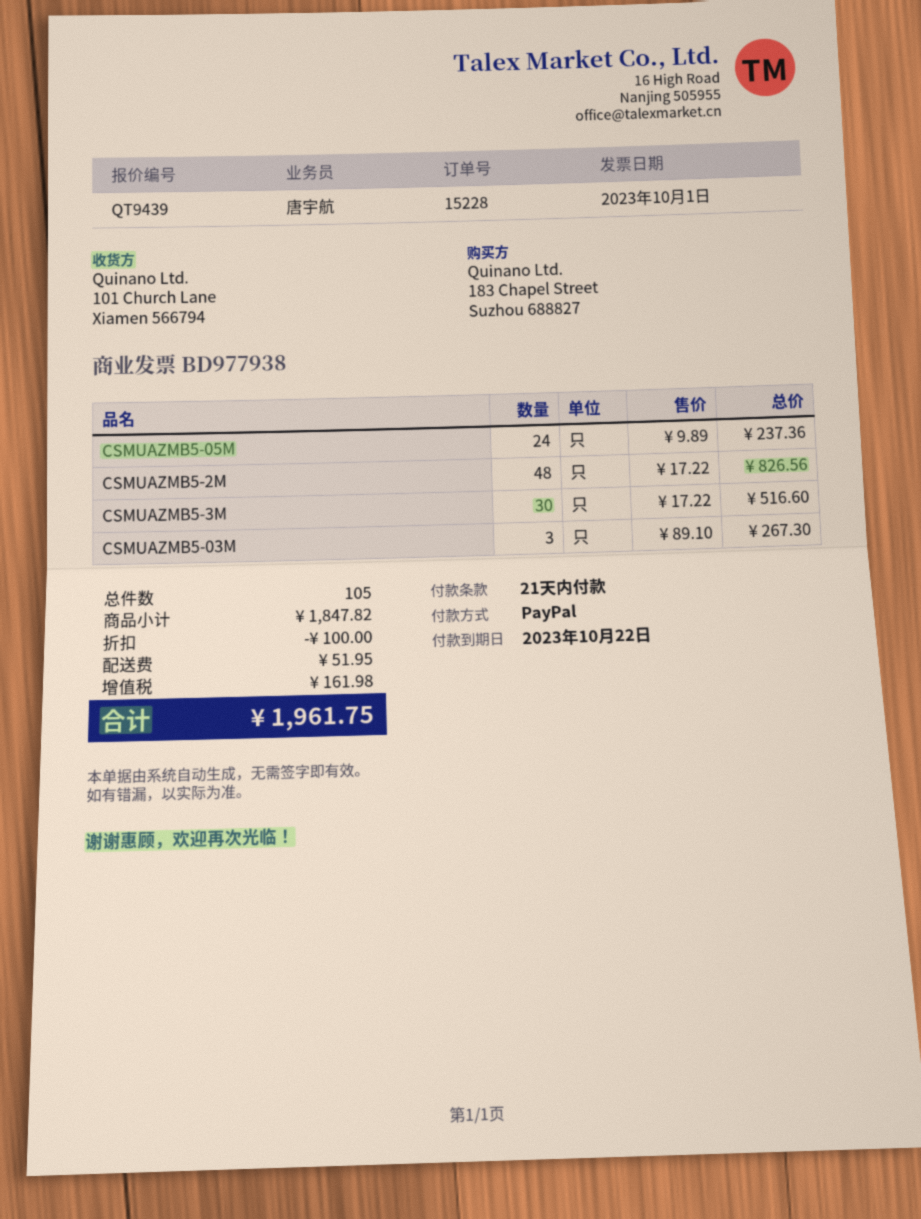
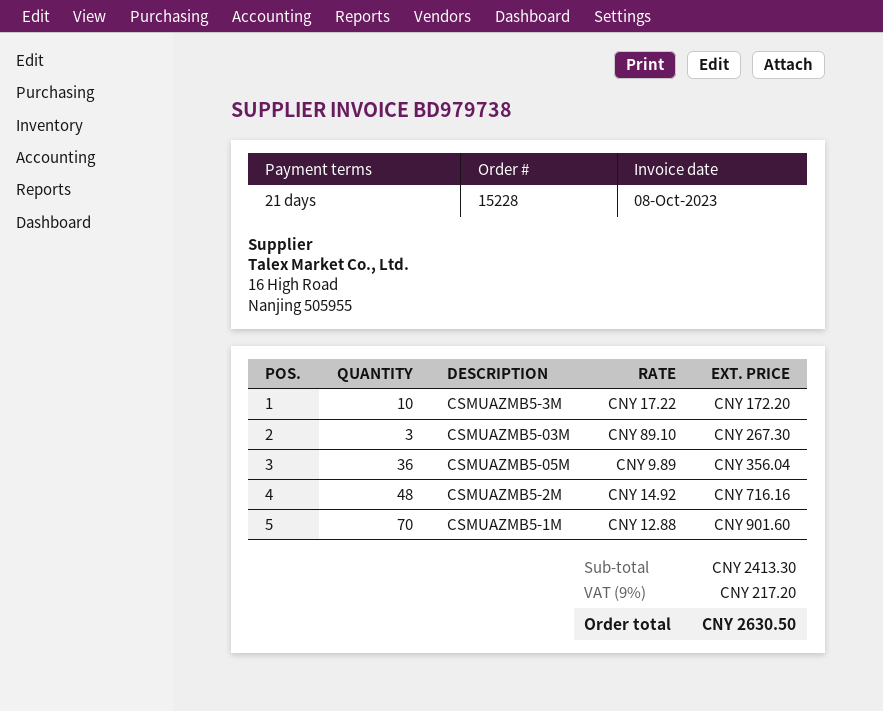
invoice number: BD977938 -> BD979738
invoice date: 2023-10-01 -> 2023-10-08
CSMUAZMB5-05M: 24 x 9.89 = 237.36 -> 36 x 9.89 = 356.04
CSMUAZMB5-2M: 48 x 17.22 = 826.56 -> 48 x 14.92 = 716.16
CSMUAZMB5-3M: 30 x 17.22 = 516.60 -> 10 x 17.22 = 172.20
CSMUAZMB5-1M: none -> 70 x 12.88 = 901.60
subtotal: 1847.82 -> 2413.30
discount: 100.00 -> none
shipping: 51.95 -> none
tax: 161.98 -> 217.20
total: 1961.75 -> 2630.50

